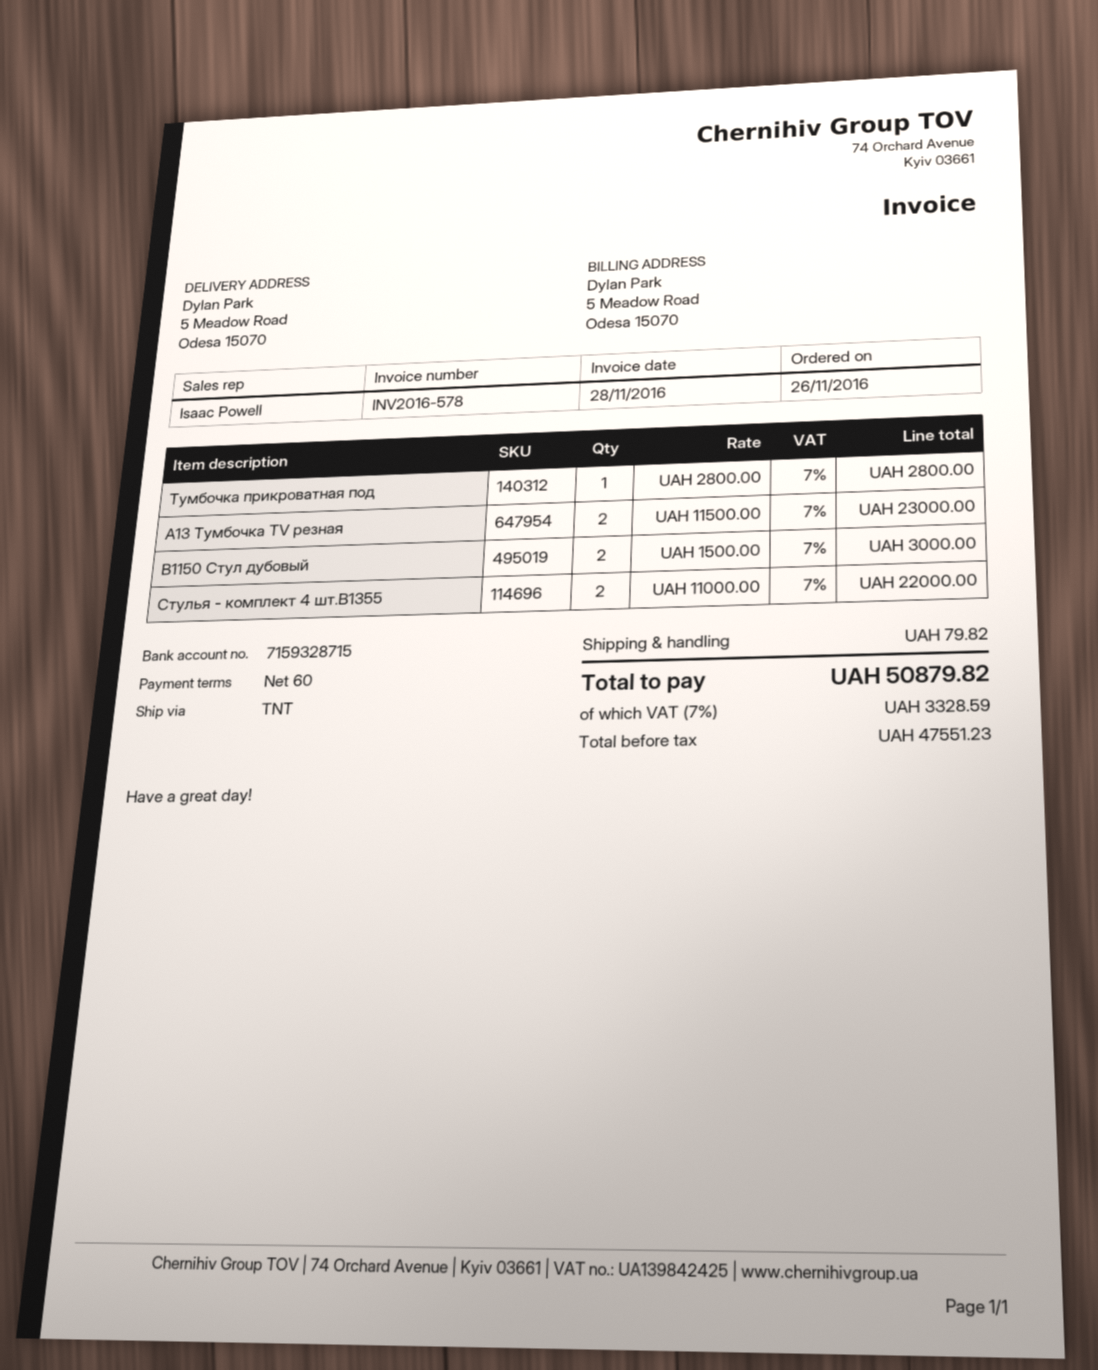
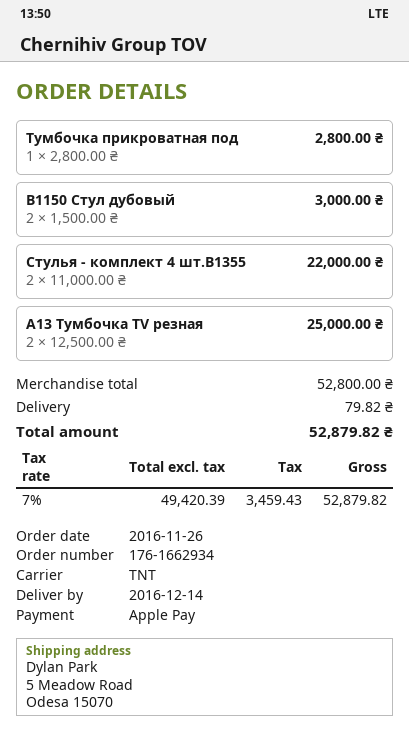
А13 Тумбочка TV резная: 2 x 11500.00 = 23000.00 -> 2 x 12500.00 = 25000.00
net: 47551.23 -> 49420.39
tax: 7% = 3328.59 -> 7% = 3459.43
total: 50879.82 -> 52879.82

